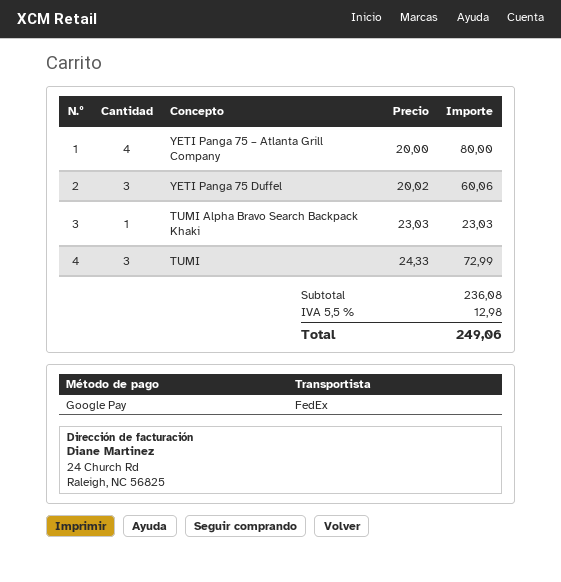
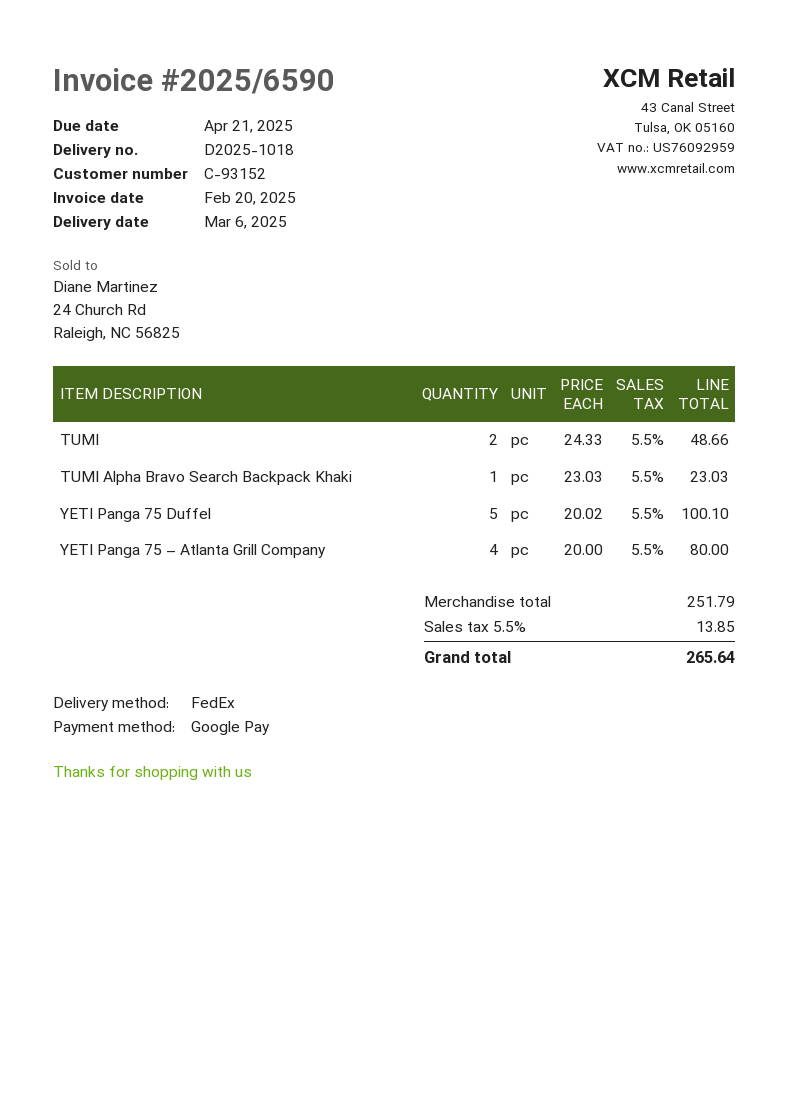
YETI Panga 75 Duffel: 3 x 20.02 = 60.06 -> 5 x 20.02 = 100.10
TUMI: 3 x 24.33 = 72.99 -> 2 x 24.33 = 48.66
subtotal: 236.08 -> 251.79
tax: 5.5% = 12.98 -> 5.5% = 13.85
total: 249.06 -> 265.64

